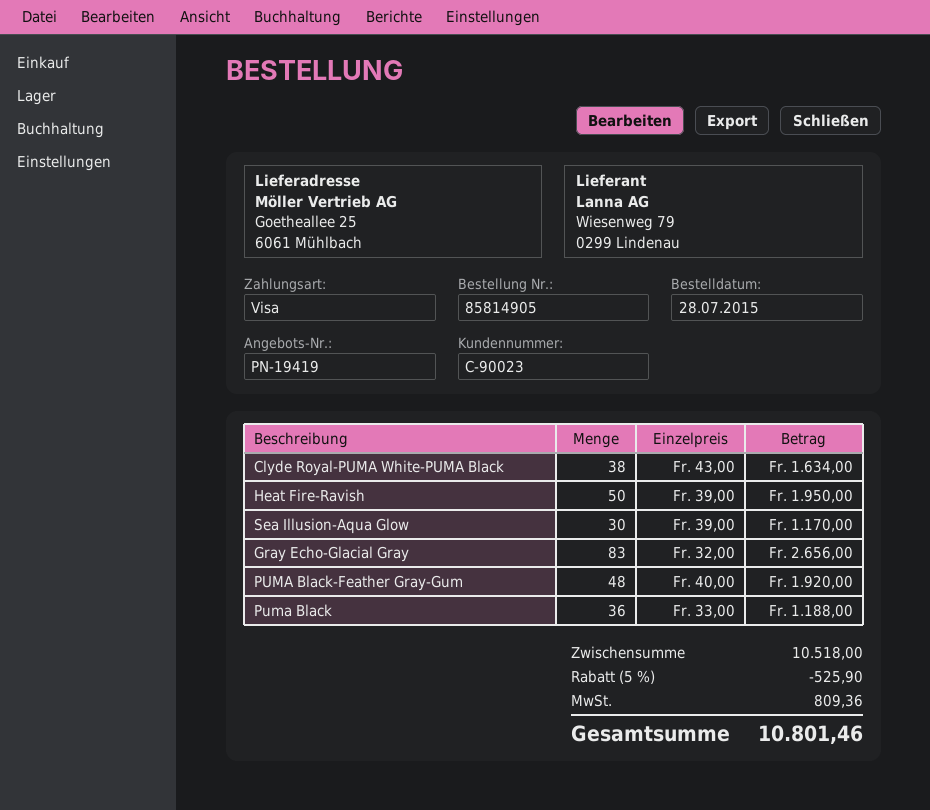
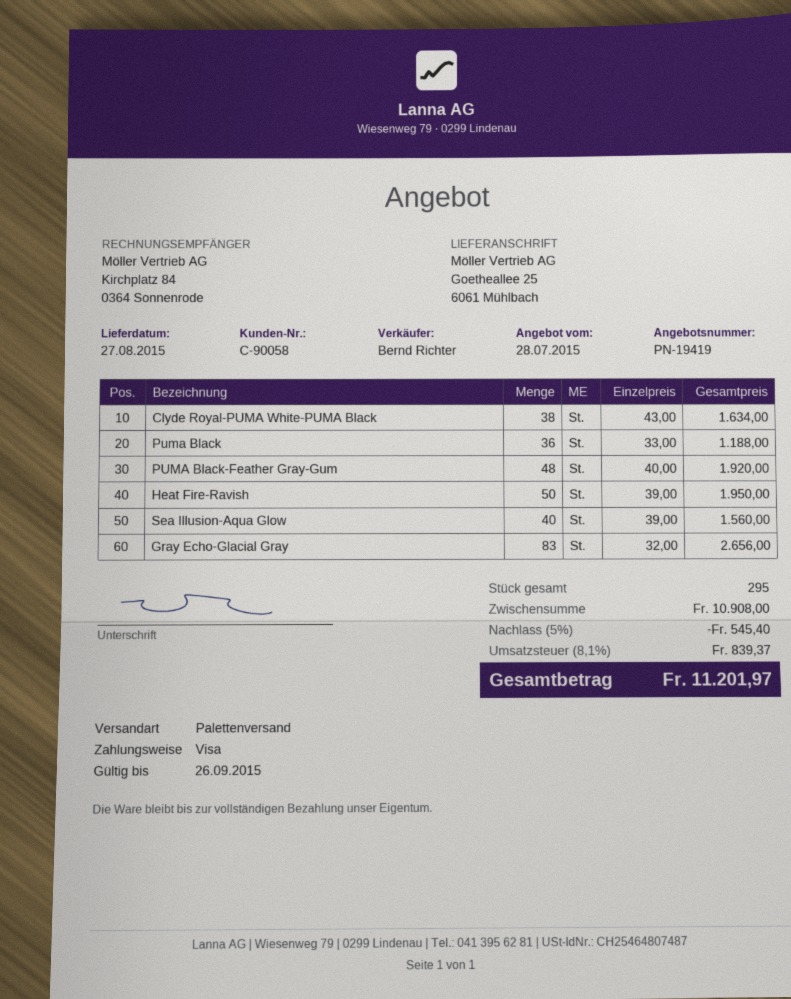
customer number: C-90023 -> C-90058
Sea Illusion-Aqua Glow: 30 x 39.00 = 1170.00 -> 40 x 39.00 = 1560.00
subtotal: 10518.00 -> 10908.00
discount: 5% = 525.90 -> 5% = 545.40
tax: 809.36 -> 839.37
total: 10801.46 -> 11201.97

